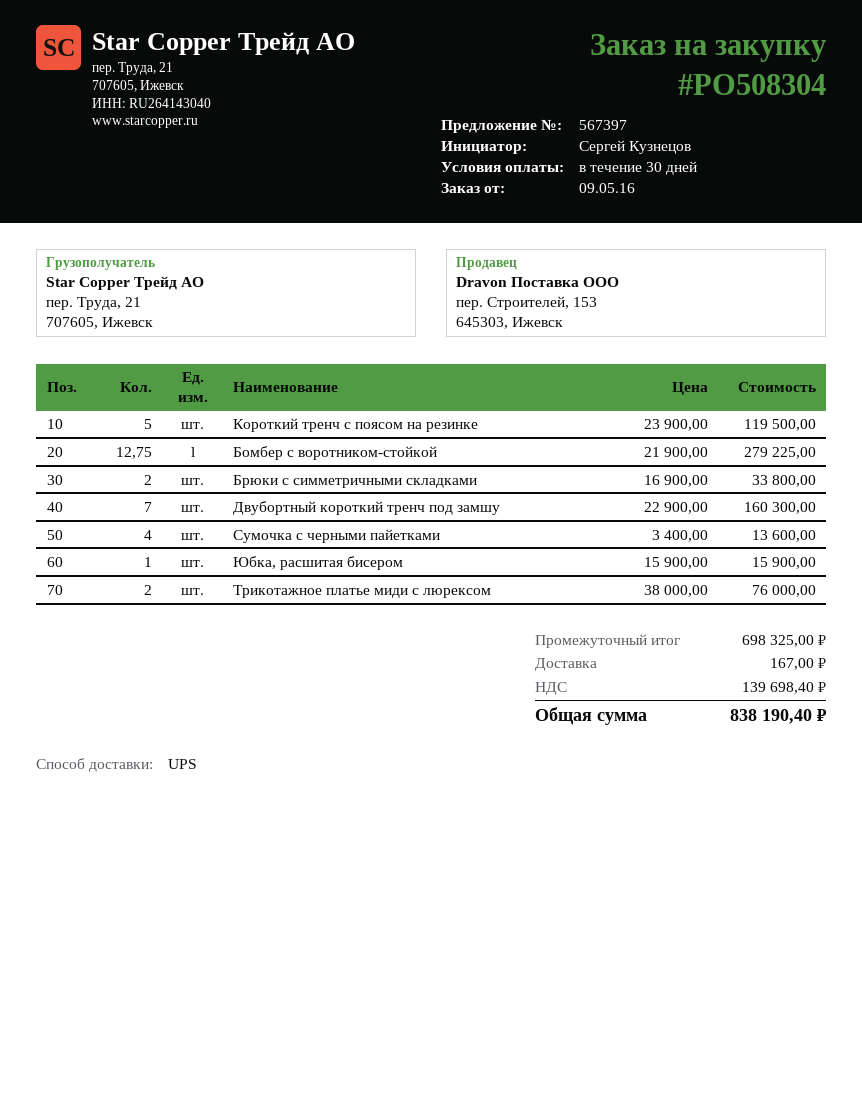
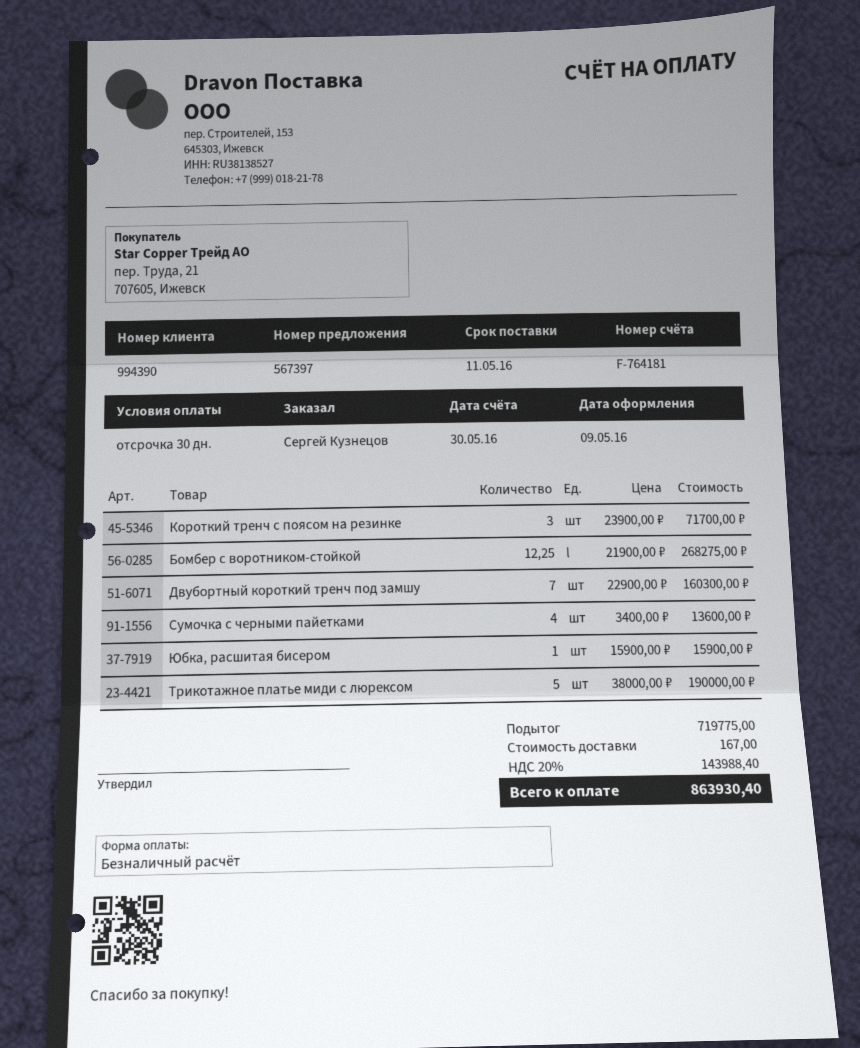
Короткий тренч с поясом на резинке: 5 x 23900.00 = 119500.00 -> 3 x 23900.00 = 71700.00
Бомбер с воротником-стойкой: 12.75 x 21900.00 = 279225.00 -> 12.25 x 21900.00 = 268275.00
Брюки с симметричными складками: 2 x 16900.00 = 33800.00 -> none
Трикотажное платье миди с люрексом: 2 x 38000.00 = 76000.00 -> 5 x 38000.00 = 190000.00
subtotal: 698325.00 -> 719775.00
tax: 139698.40 -> 143988.40
total: 838190.40 -> 863930.40

